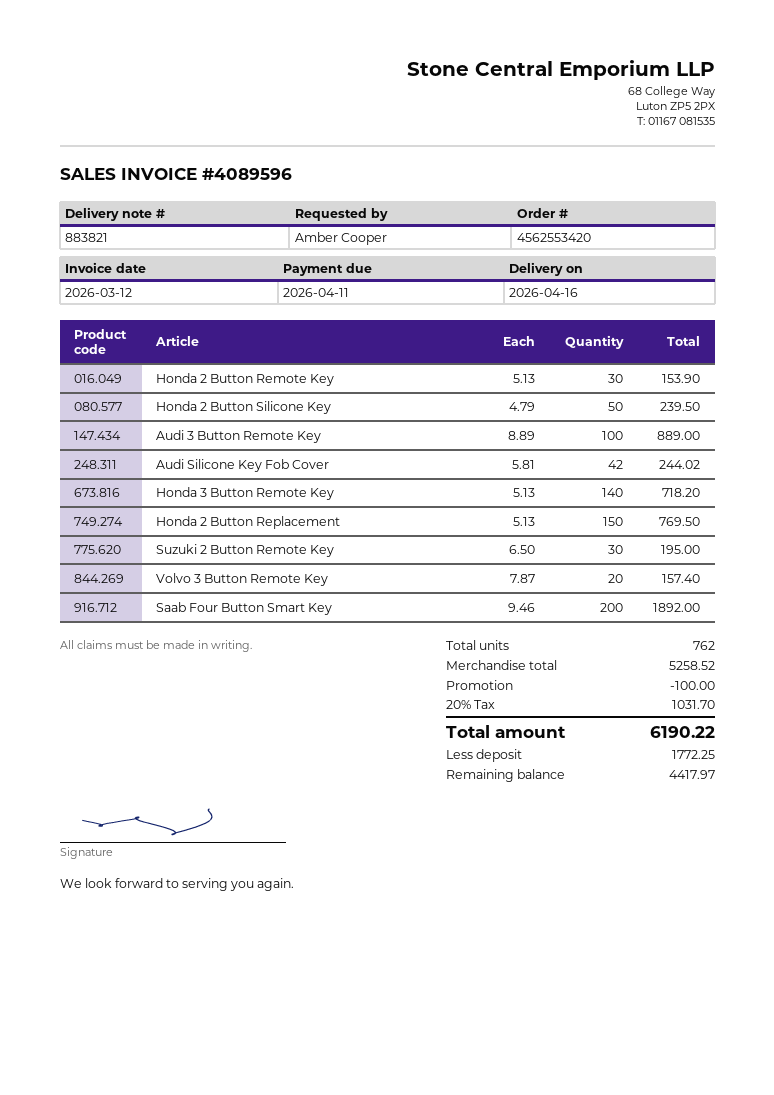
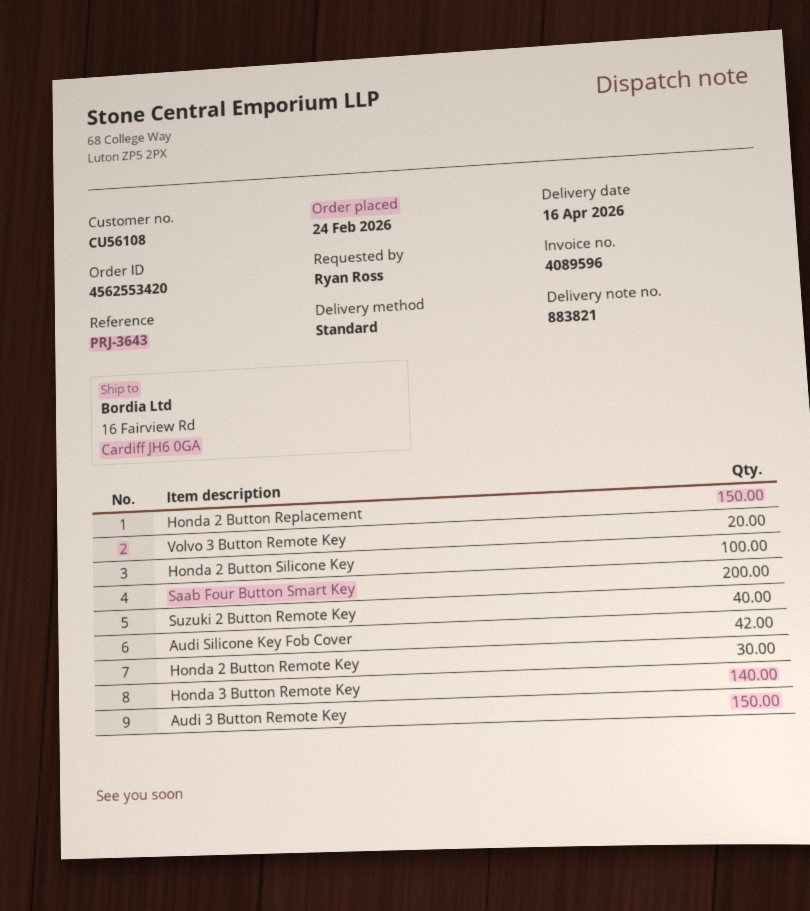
ordered by: Amber Cooper -> Ryan Ross
Honda 2 Button Silicone Key: 50 -> 100
Audi 3 Button Remote Key: 100 -> 150
Suzuki 2 Button Remote Key: 30 -> 40

